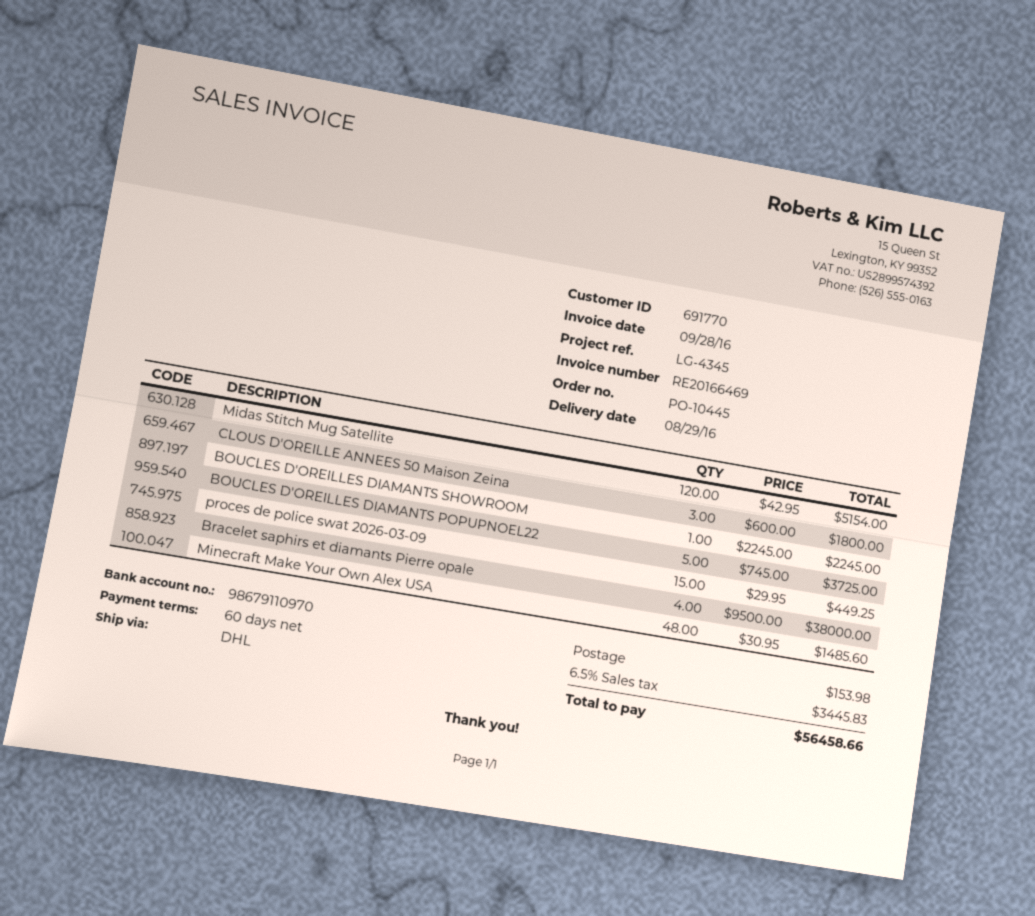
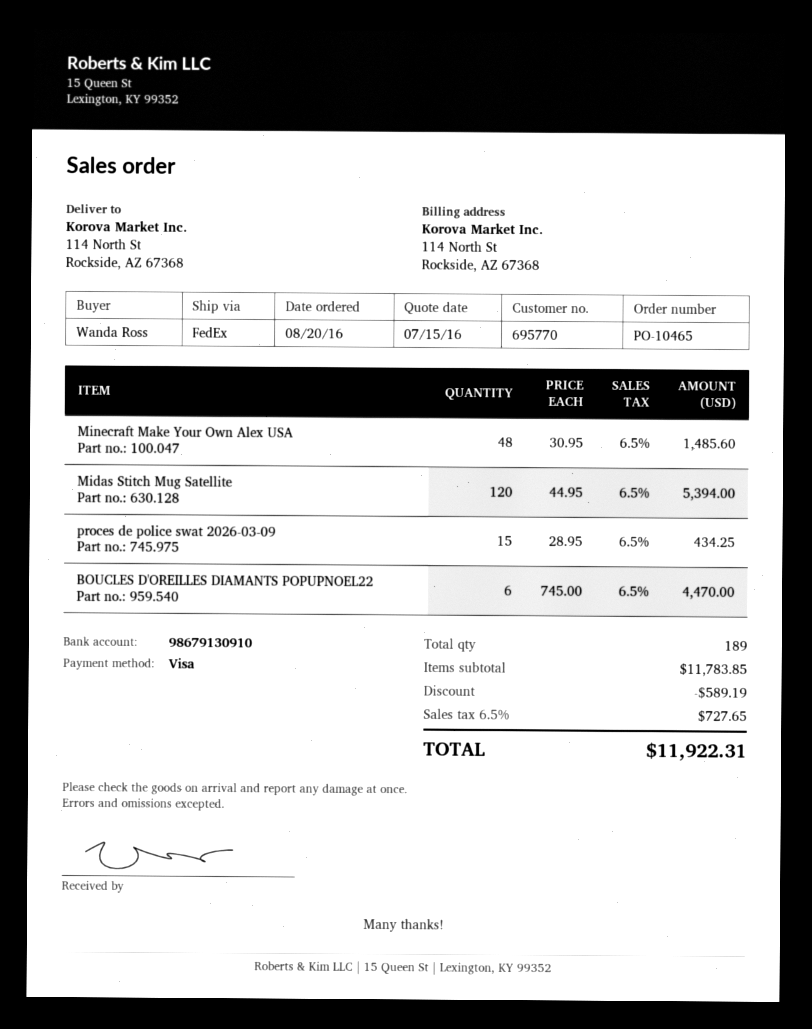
order number: PO-10445 -> PO-10465
customer number: 691770 -> 695770
bank account: 98679110970 -> 98679130910
shipping method: DHL -> FedEx
Midas Stitch Mug Satellite: 120 x 42.95 = 5154.00 -> 120 x 44.95 = 5394.00
CLOUS D'OREILLE ANNEES 50 Maison Zeina: 3 x 600.00 = 1800.00 -> none
BOUCLES D'OREILLES DIAMANTS SHOWROOM: 1 x 2245.00 = 2245.00 -> none
BOUCLES D'OREILLES DIAMANTS POPUPNOEL22: 5 x 745.00 = 3725.00 -> 6 x 745.00 = 4470.00
proces de police swat 2026-03-09: 15 x 29.95 = 449.25 -> 15 x 28.95 = 434.25
Bracelet saphirs et diamants Pierre opale: 4 x 9500.00 = 38000.00 -> none
discount: none -> 589.19
shipping: 153.98 -> none
tax: 6.5% = 3445.83 -> 6.5% = 727.65
total: 56458.66 -> 11922.31

